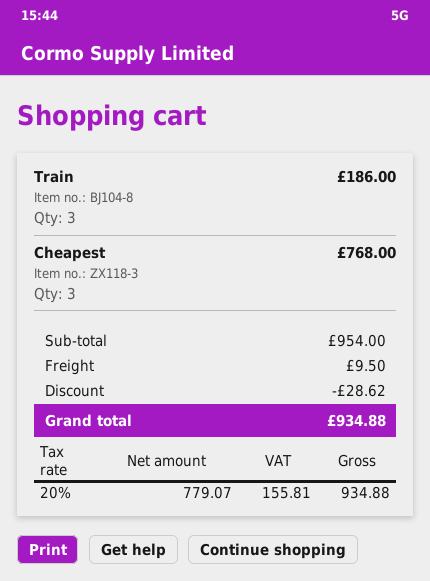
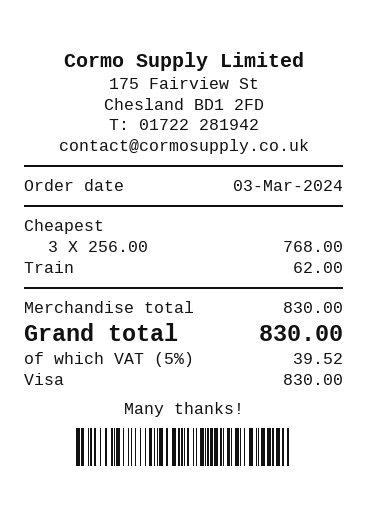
Train: 3 for 186.00 -> 1 for 62.00
subtotal: 954.00 -> 830.00
discount: 28.62 -> none
shipping: 9.50 -> none
tax: 20% = 155.81 -> 5% = 39.52
total: 934.88 -> 830.00

